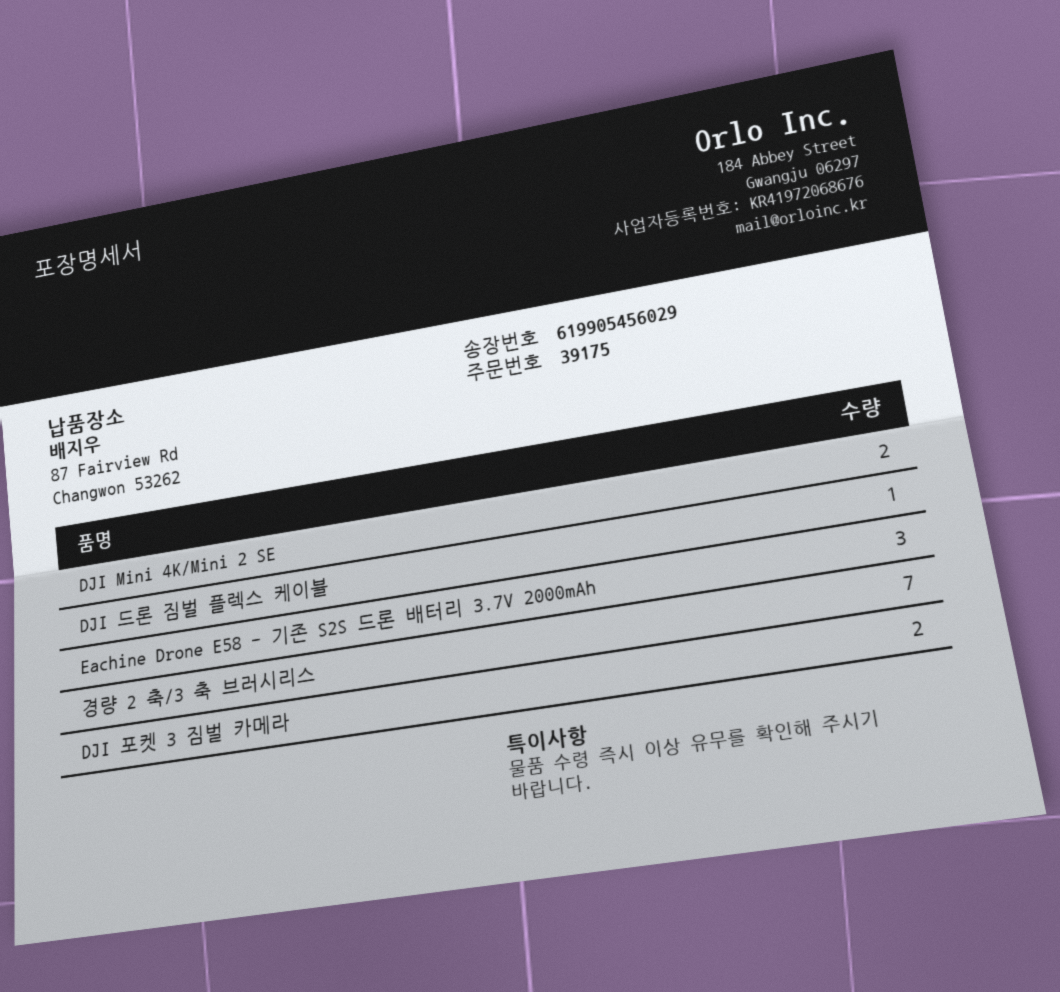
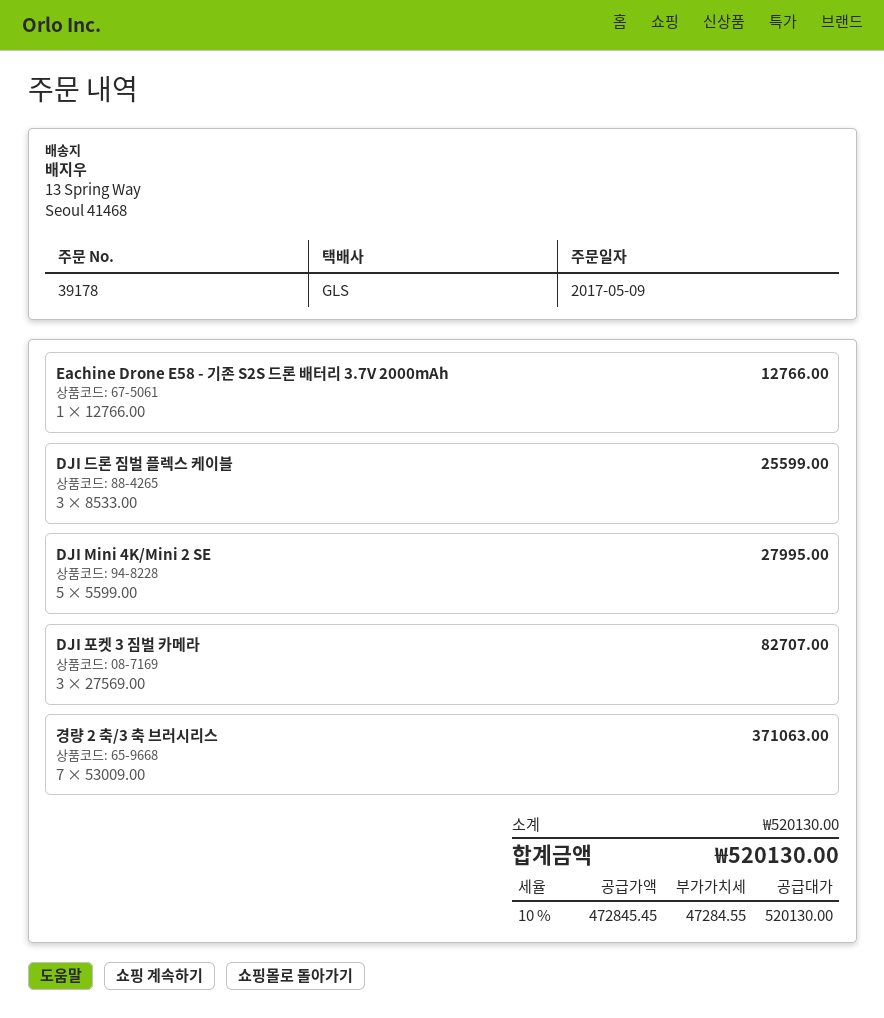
order number: 39175 -> 39178
ship to: 87 Fairview Rd, Changwon 53262 -> 13 Spring Way, Seoul 41468
DJI Mini 4K/Mini 2 SE: 2 -> 5
DJI 드론 짐벌 플렉스 케이블: 1 -> 3
Eachine Drone E58 - 기존 S2S 드론 배터리 3.7V 2000mAh: 3 -> 1
DJI 포켓 3 짐벌 카메라: 2 -> 3

